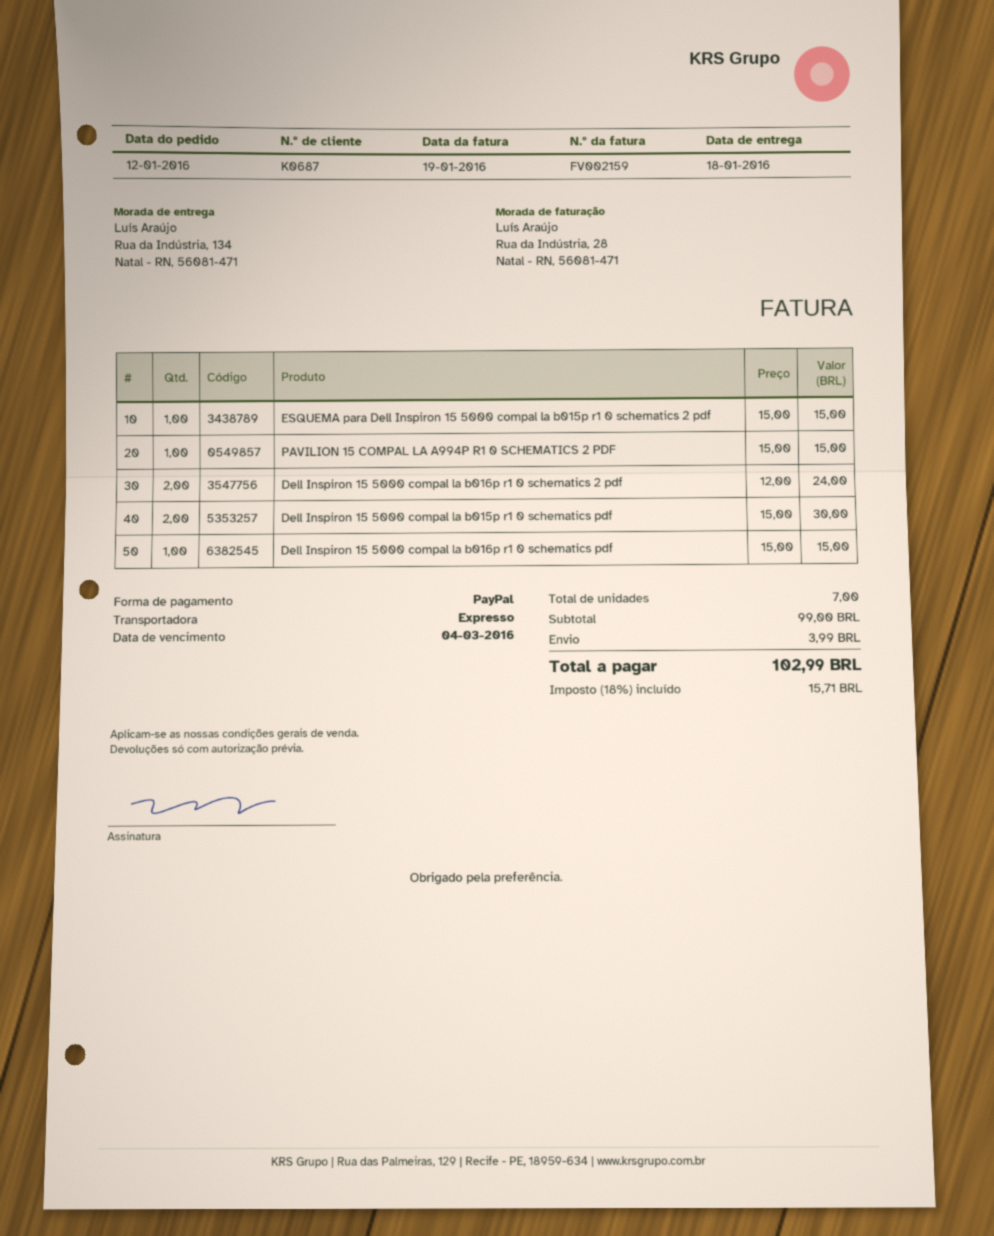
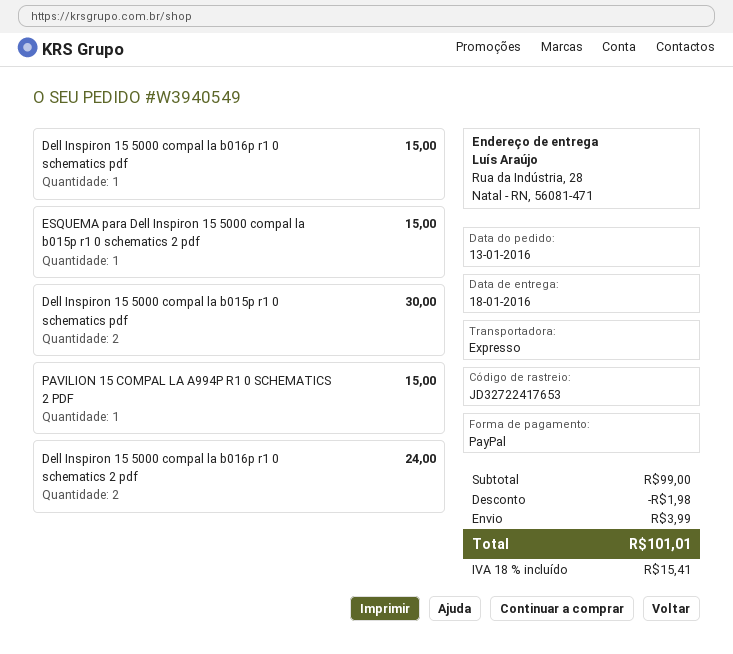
order date: 2016-01-12 -> 2016-01-13
ship to: Rua da Indústria, 134, Natal - RN, 56081-471 -> Rua da Indústria, 28, Natal - RN, 56081-471
discount: none -> 1.98
tax: 18% = 15.71 -> 18% = 15.41
total: 102.99 -> 101.01

